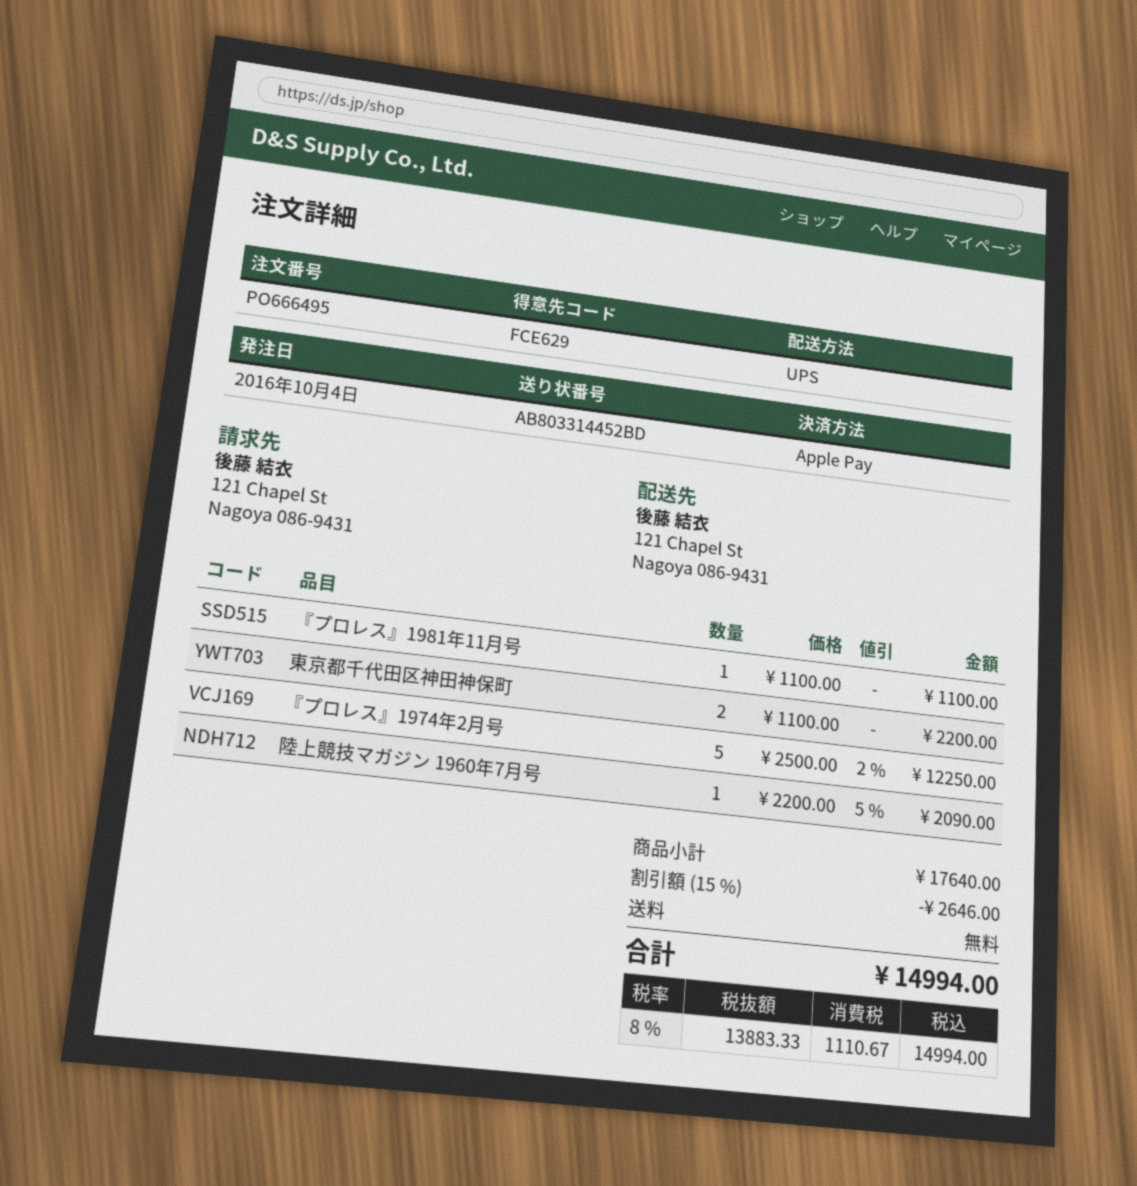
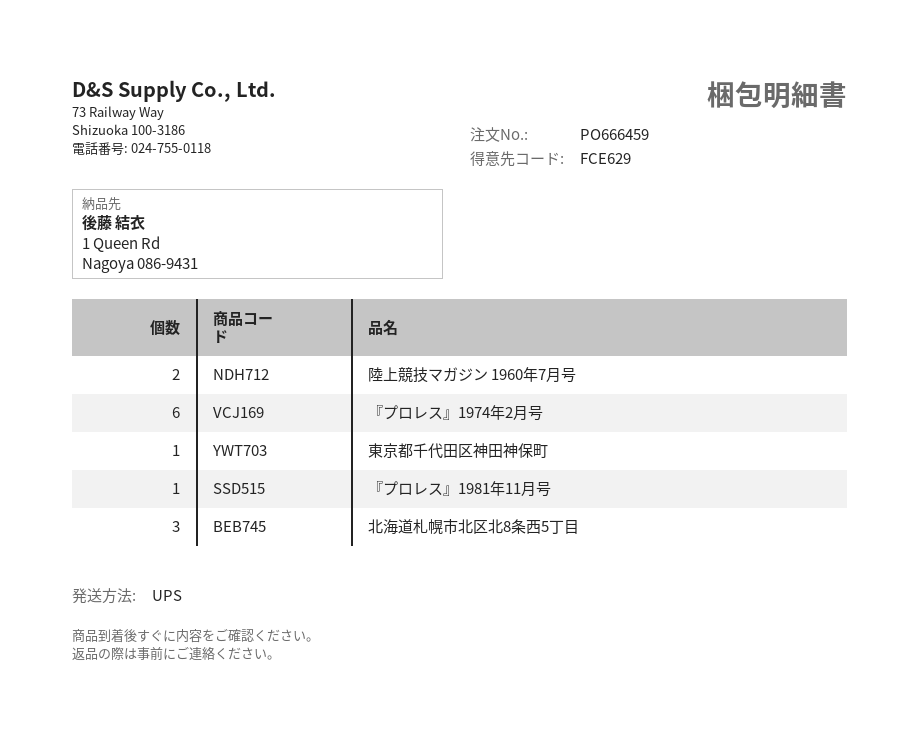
order number: PO666495 -> PO666459
ship to: 121 Chapel St, Nagoya 086-9431 -> 1 Queen Rd, Nagoya 086-9431
東京都千代田区神田神保町: 2 -> 1
『プロレス』1974年2月号: 5 -> 6
陸上競技マガジン 1960年7月号: 1 -> 2
北海道札幌市北区北8条西5丁目: none -> 3

